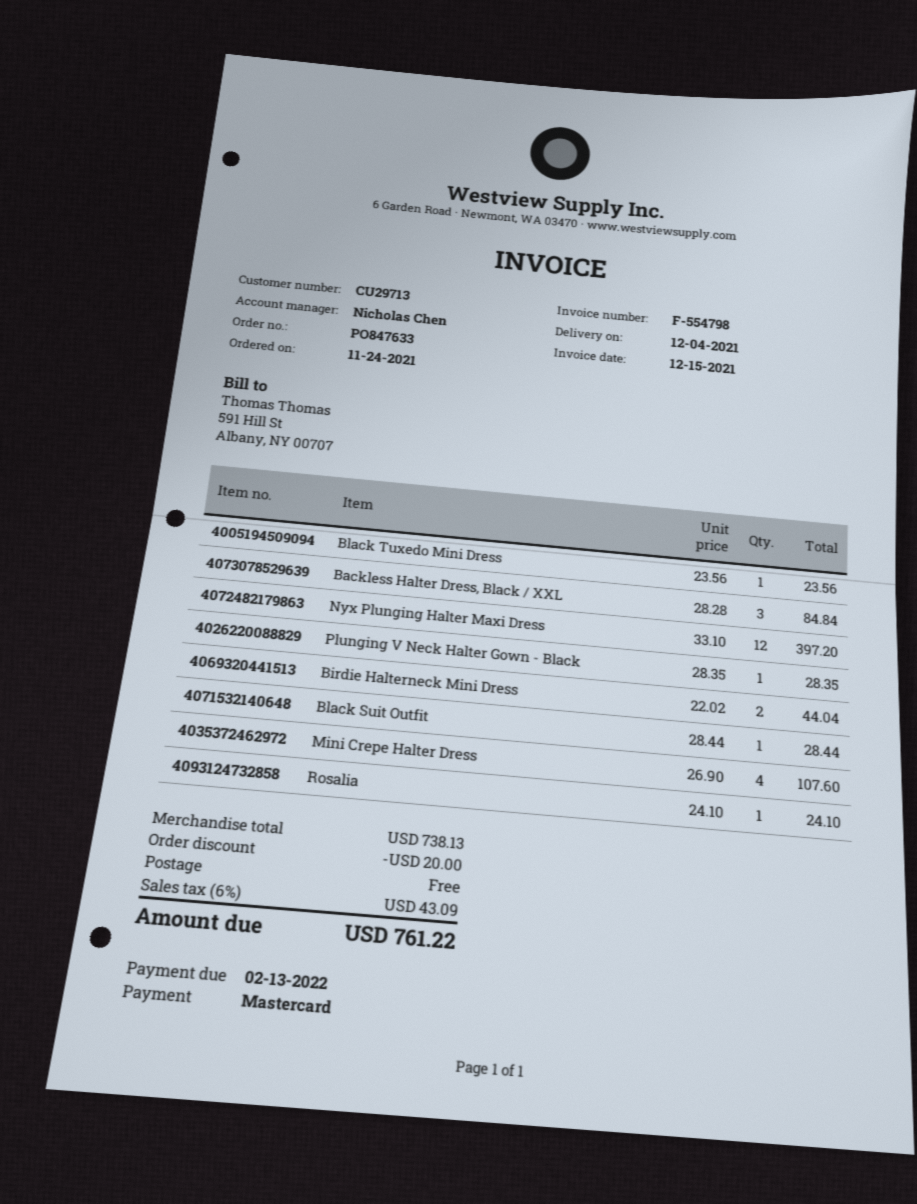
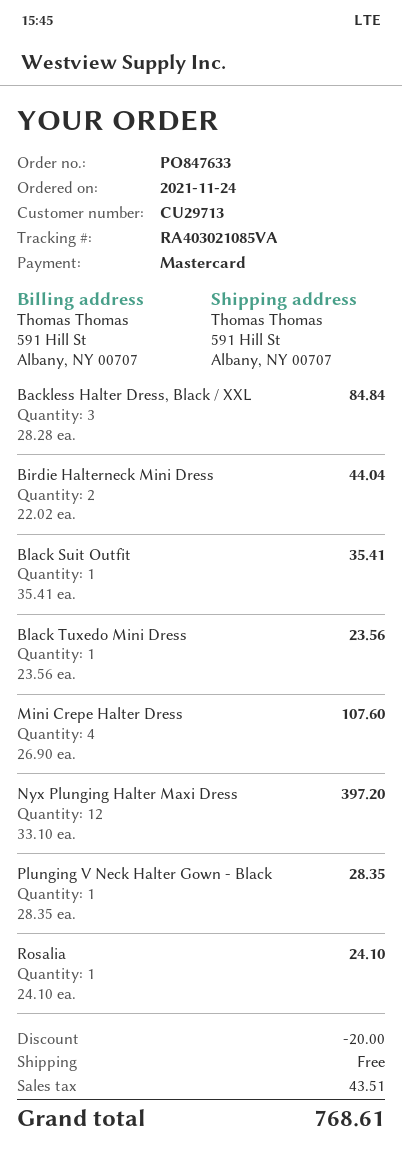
Black Suit Outfit: 1 x 28.44 = 28.44 -> 1 x 35.41 = 35.41
tax: 43.09 -> 43.51
total: 761.22 -> 768.61

